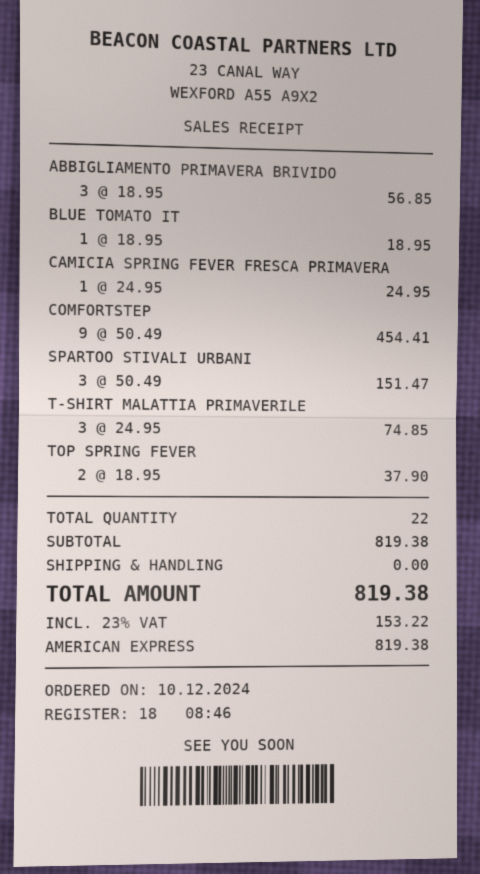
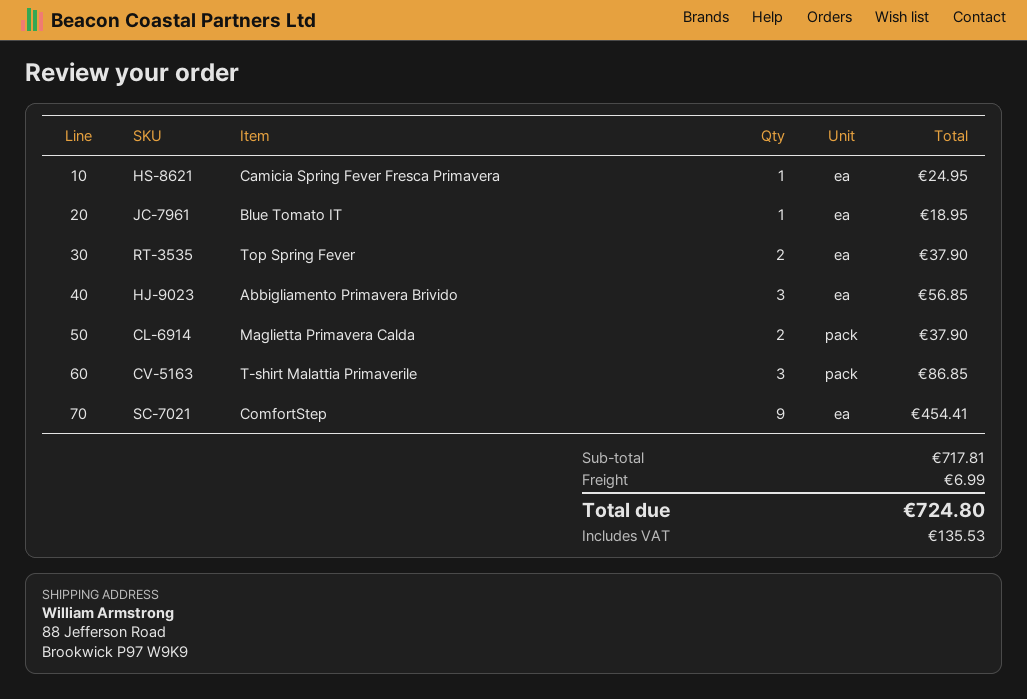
SPARTOO STIVALI URBANI: 3 for 151.47 -> none
T-SHIRT MALATTIA PRIMAVERILE: 3 for 74.85 -> 3 for 86.85
Maglietta Primavera Calda: none -> 2 for 37.90
subtotal: 819.38 -> 717.81
shipping: 0.00 -> 6.99
tax: 153.22 -> 135.53
total: 819.38 -> 724.80

